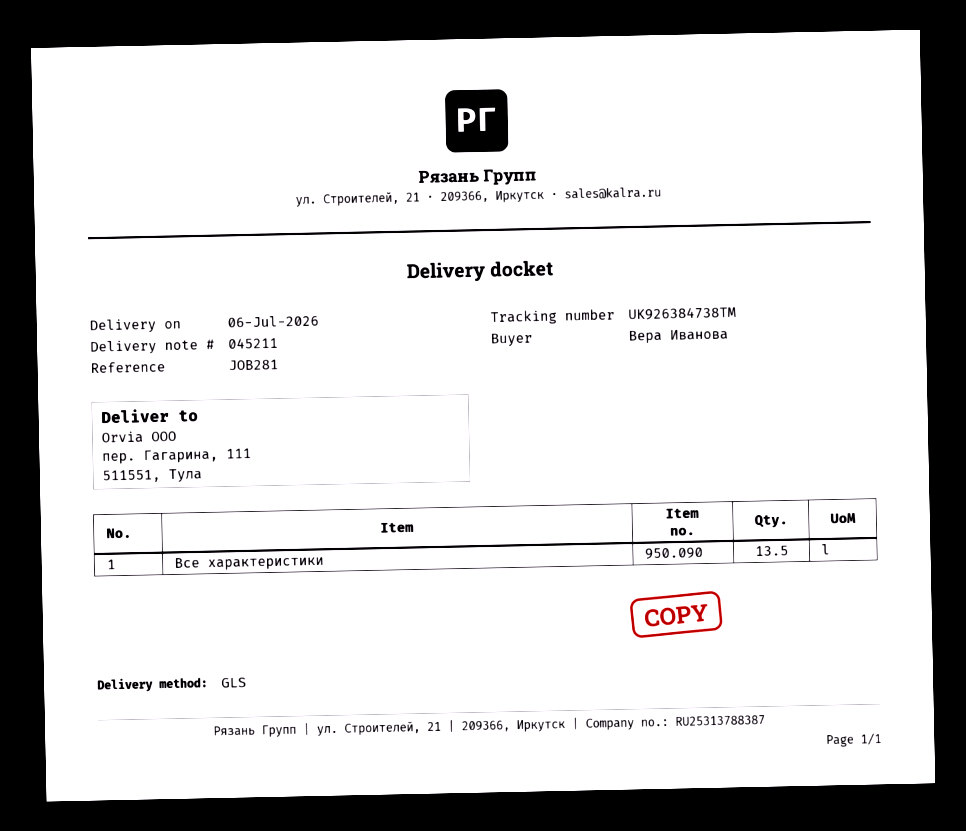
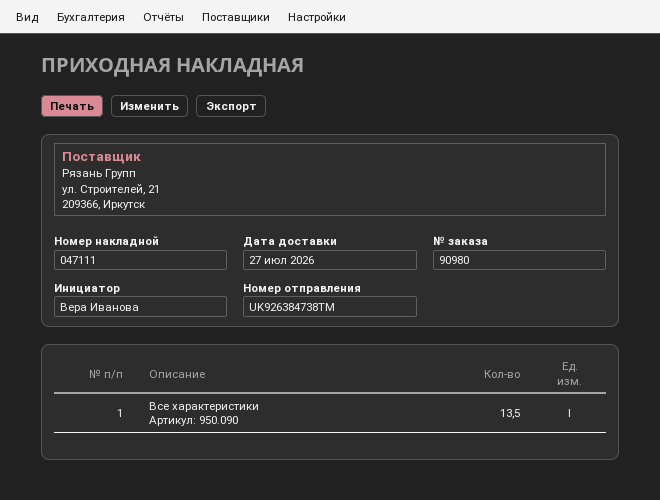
delivery note number: 045211 -> 047111
delivery date: 2026-07-06 -> 2026-07-27

